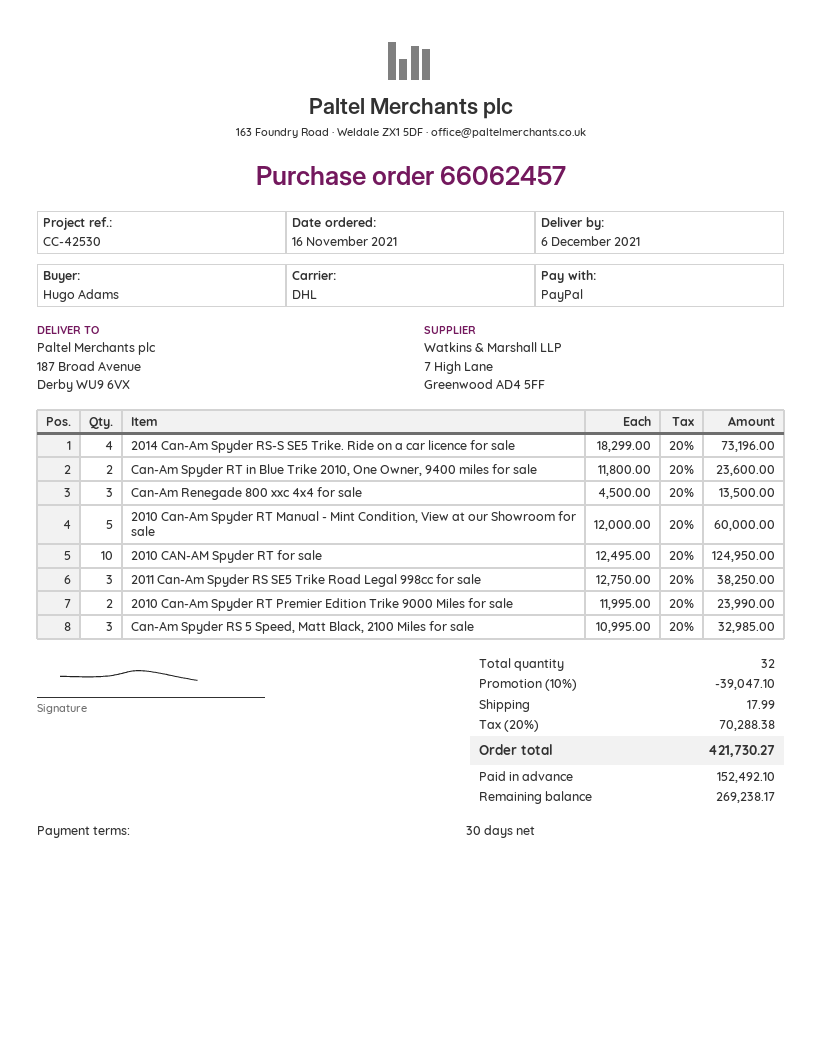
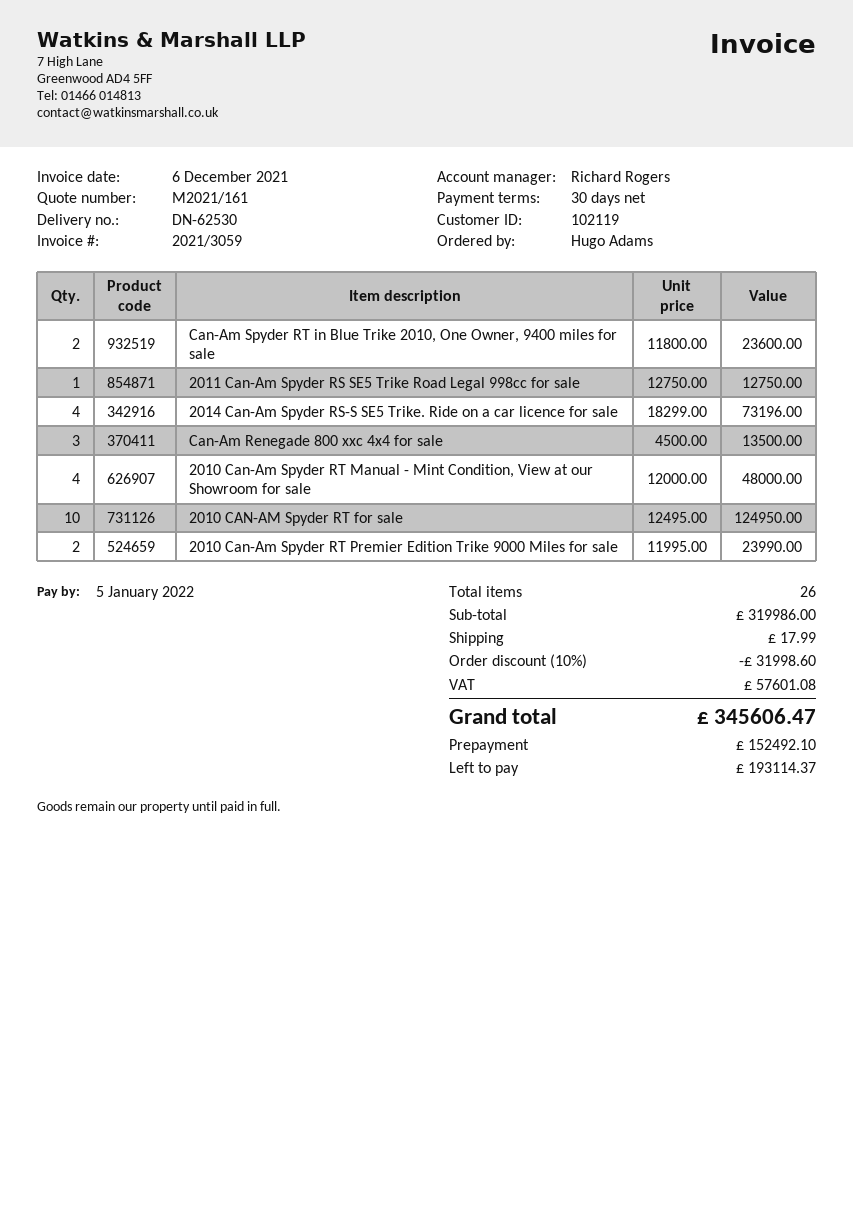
2010 Can-Am Spyder RT Manual - Mint Condition, View at our Showroom for sale: 5 x 12000.00 = 60000.00 -> 4 x 12000.00 = 48000.00
2011 Can-Am Spyder RS SE5 Trike Road Legal 998cc for sale: 3 x 12750.00 = 38250.00 -> 1 x 12750.00 = 12750.00
Can-Am Spyder RS 5 Speed, Matt Black, 2100 Miles for sale: 3 x 10995.00 = 32985.00 -> none
total quantity: 32 -> 26
discount: 10% = 39047.10 -> 10% = 31998.60
tax: 70288.38 -> 57601.08
total: 421730.27 -> 345606.47
balance: 269238.17 -> 193114.37

